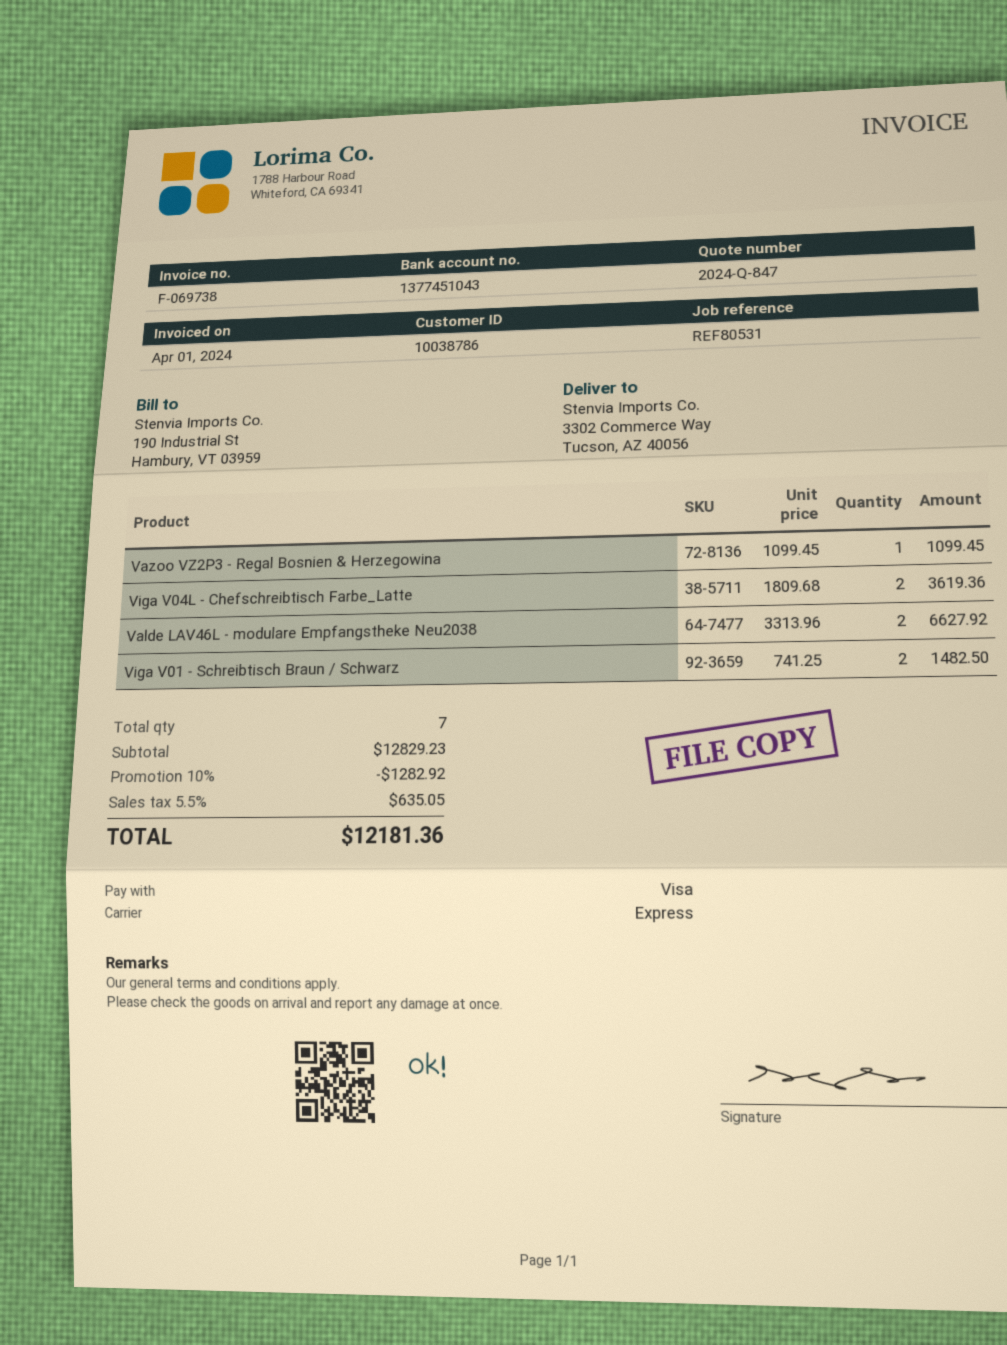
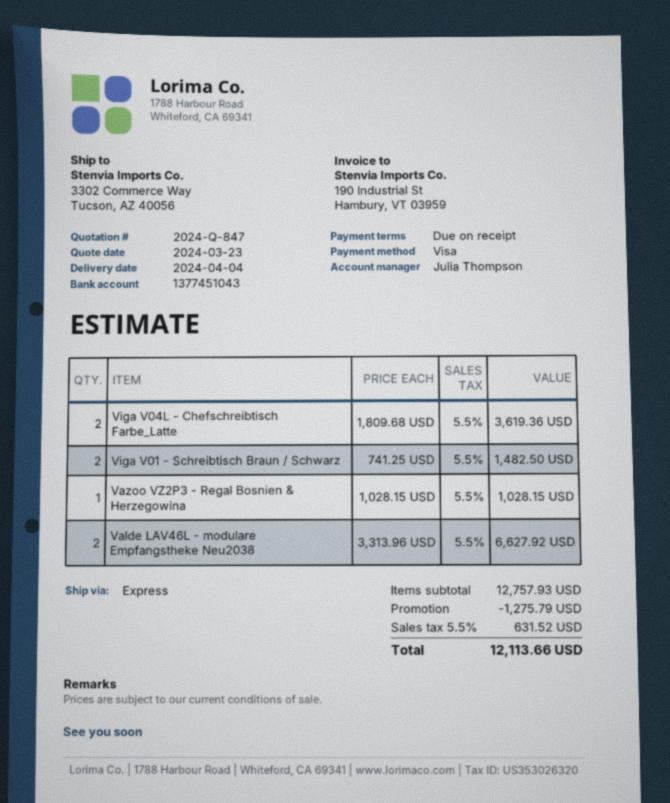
Vazoo VZ2P3 - Regal Bosnien & Herzegowina: 1 x 1099.45 = 1099.45 -> 1 x 1028.15 = 1028.15
subtotal: 12829.23 -> 12757.93
discount: 1282.92 -> 1275.79
tax: 5.5% = 635.05 -> 5.5% = 631.52
total: 12181.36 -> 12113.66

